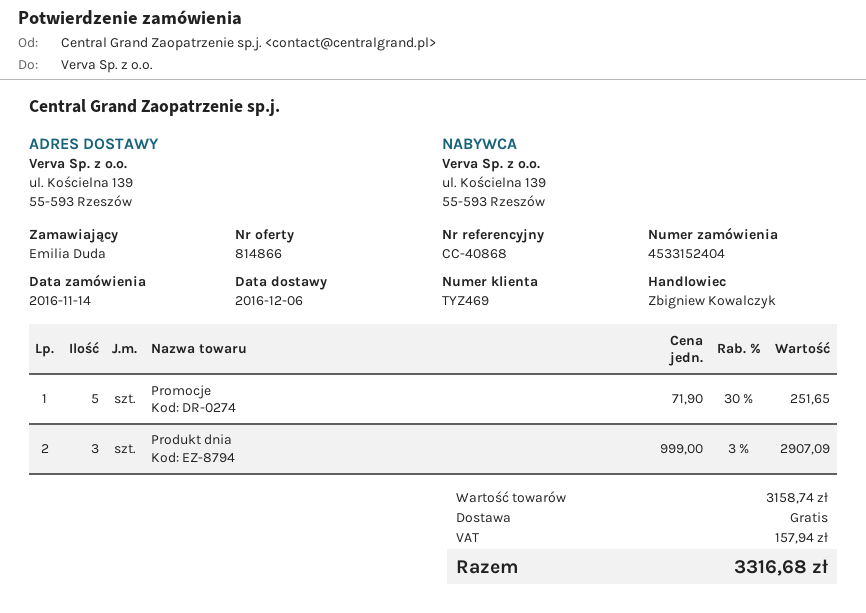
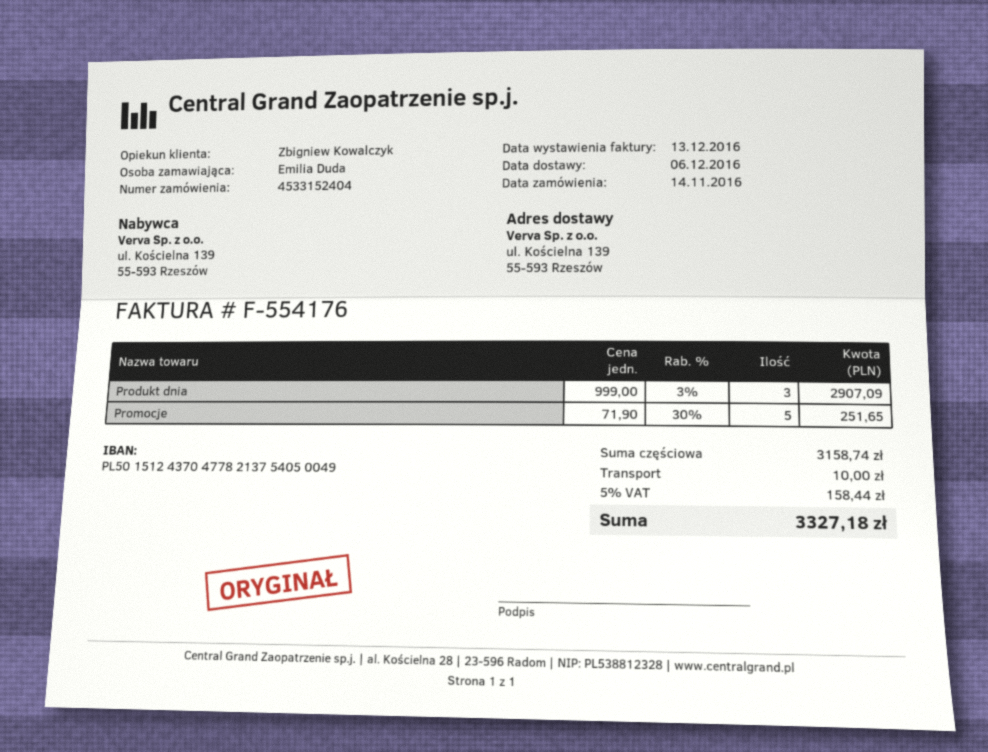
shipping: 0.00 -> 10.00
tax: 157.94 -> 158.44
total: 3316.68 -> 3327.18

